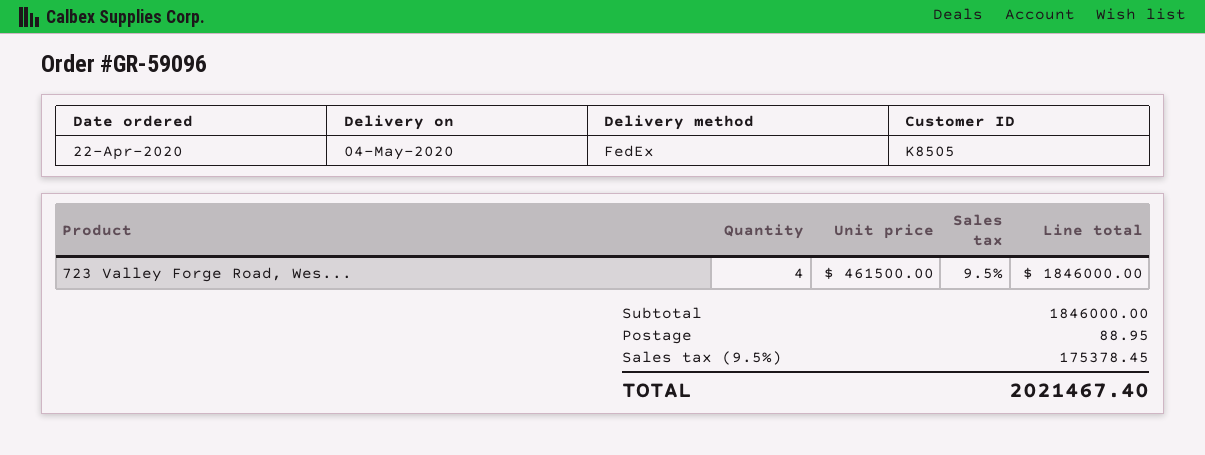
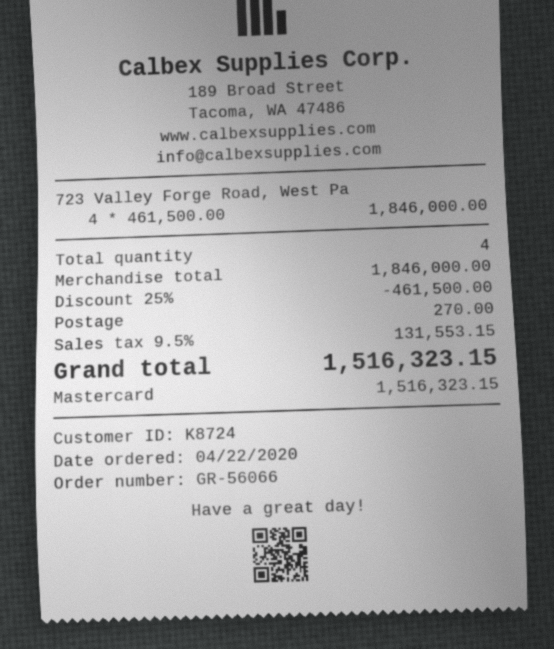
order number: GR-59096 -> GR-56066
customer number: K8505 -> K8724
discount: none -> 25% = 461500.00
shipping: 88.95 -> 270.00
tax: 9.5% = 175378.45 -> 9.5% = 131553.15
total: 2021467.40 -> 1516323.15

